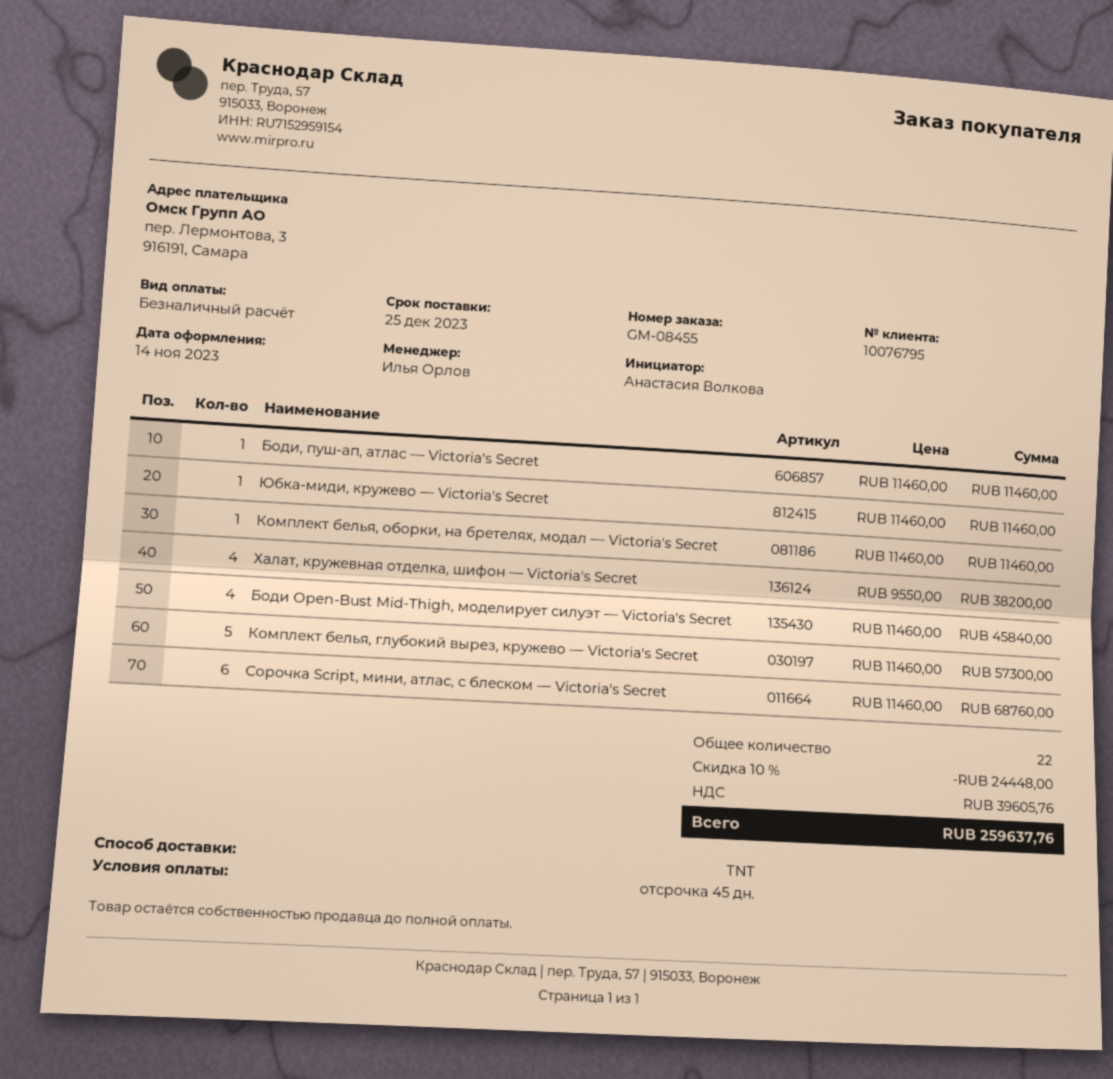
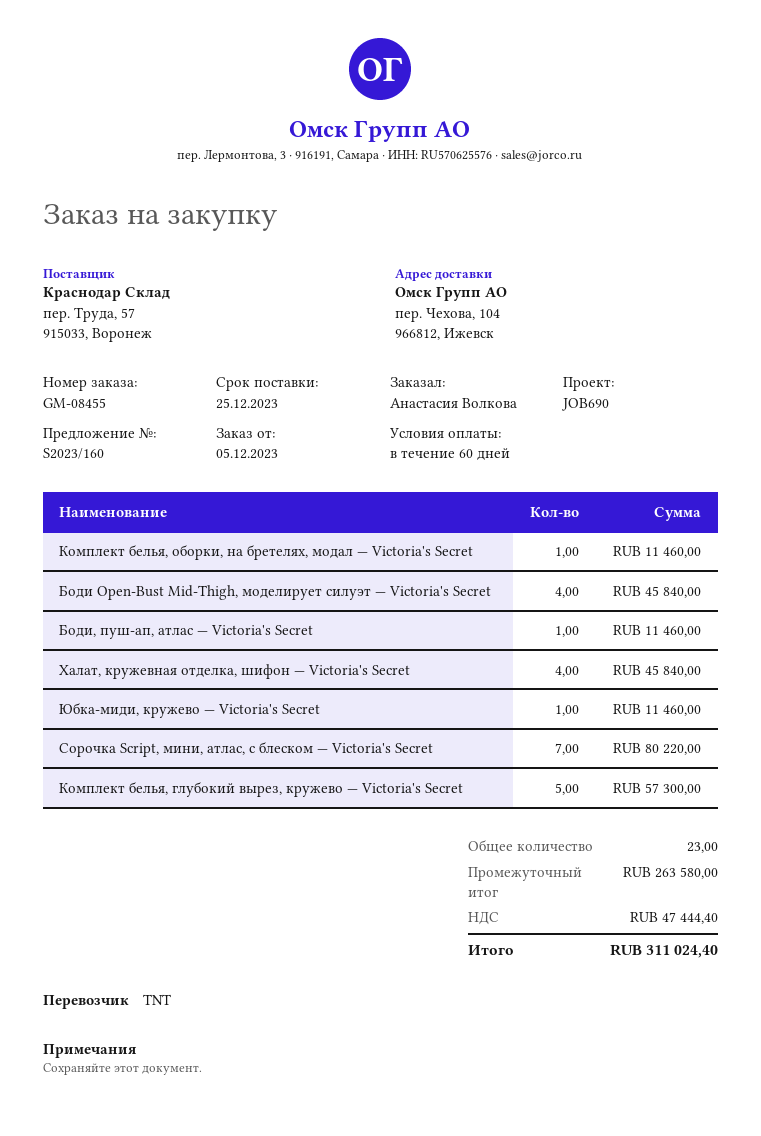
order date: 2023-11-14 -> 2023-12-05
payment terms: 45 days -> 60 days
Халат, кружевная отделка, шифон — Victoria's Secret: 4 for 38200.00 -> 4 for 45840.00
Сорочка Script, мини, атлас, с блеском — Victoria's Secret: 6 for 68760.00 -> 7 for 80220.00
total quantity: 22 -> 23
discount: 10% = 24448.00 -> none
tax: 39605.76 -> 47444.40
total: 259637.76 -> 311024.40

